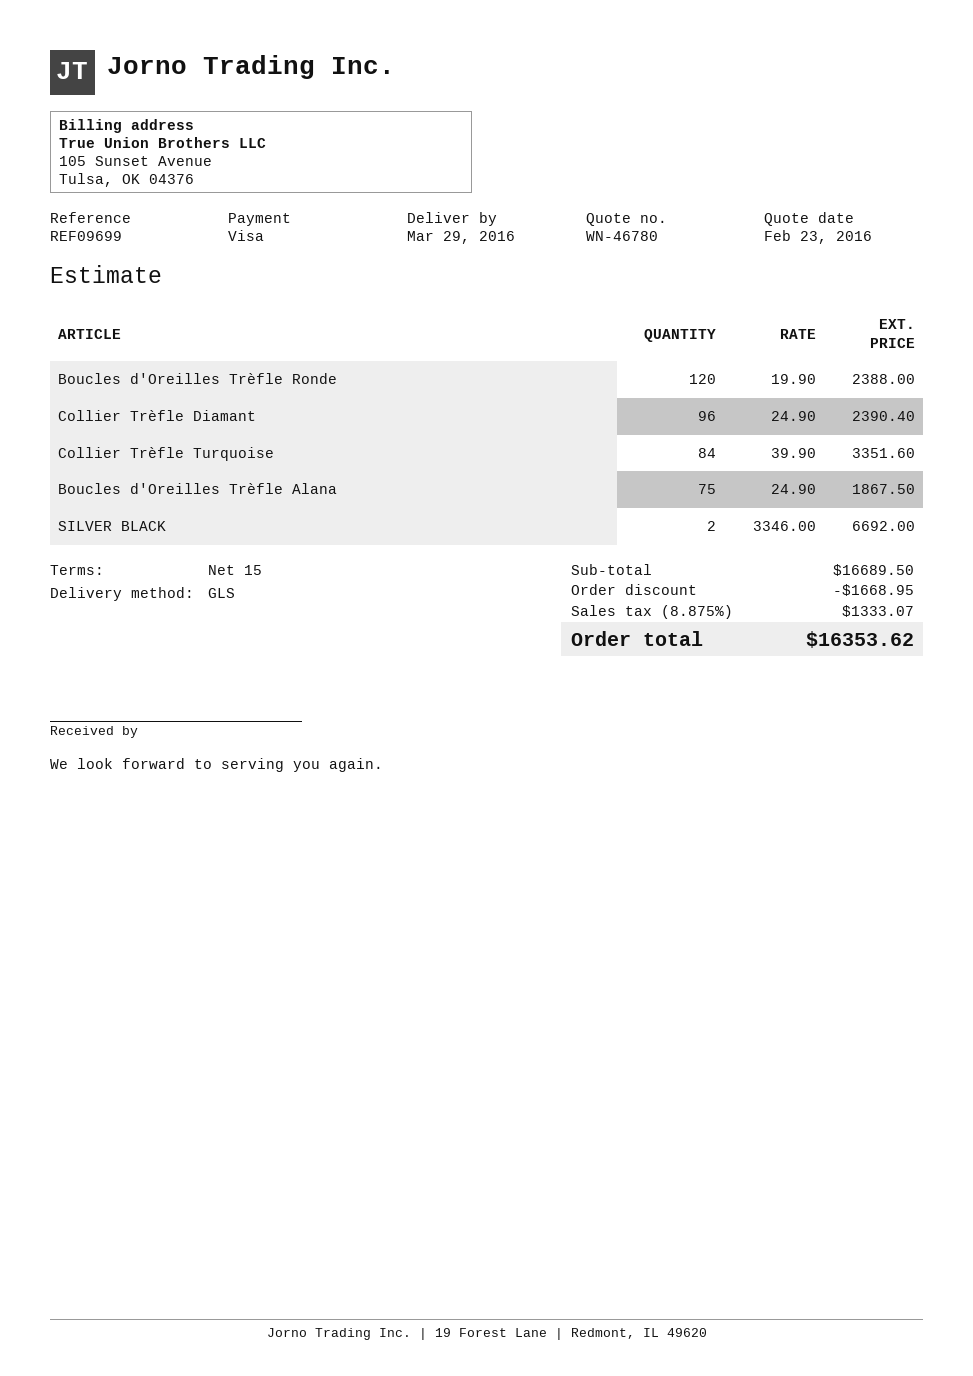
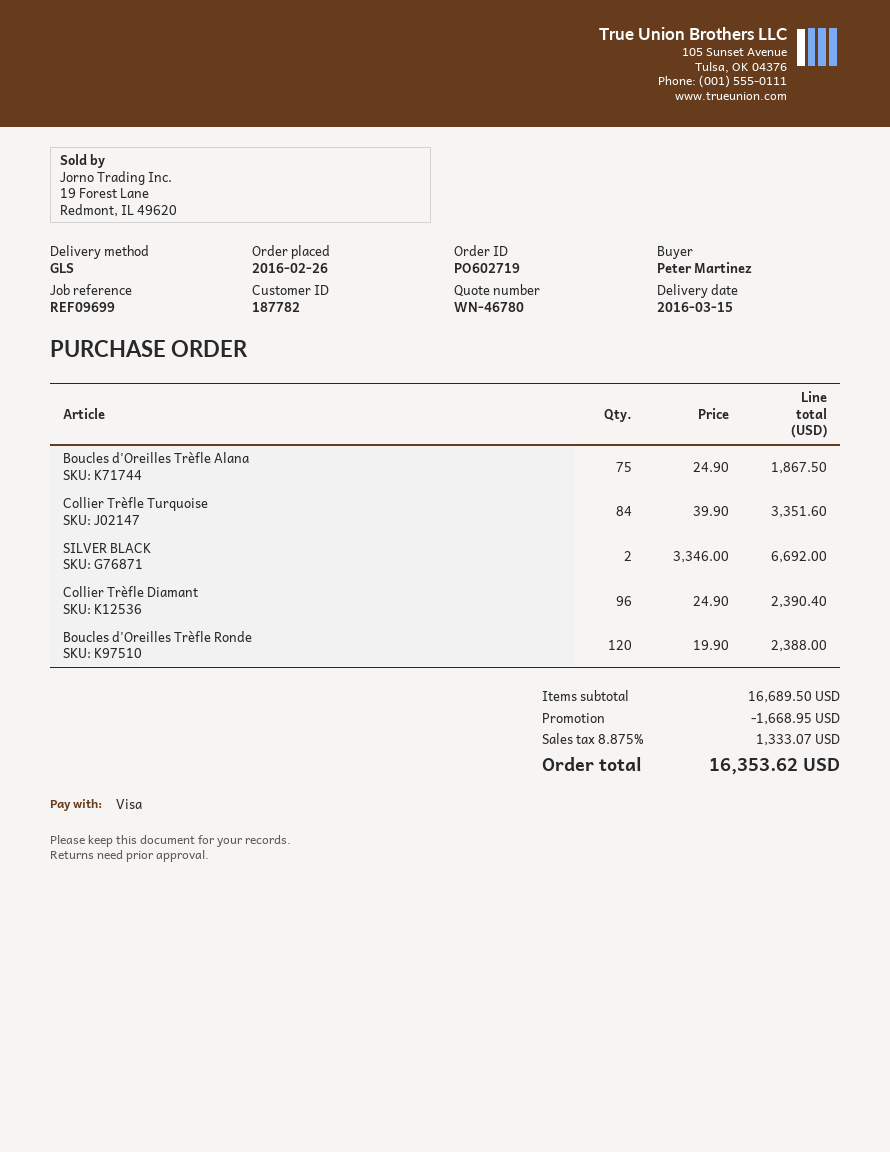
delivery date: 2016-03-29 -> 2016-03-15

